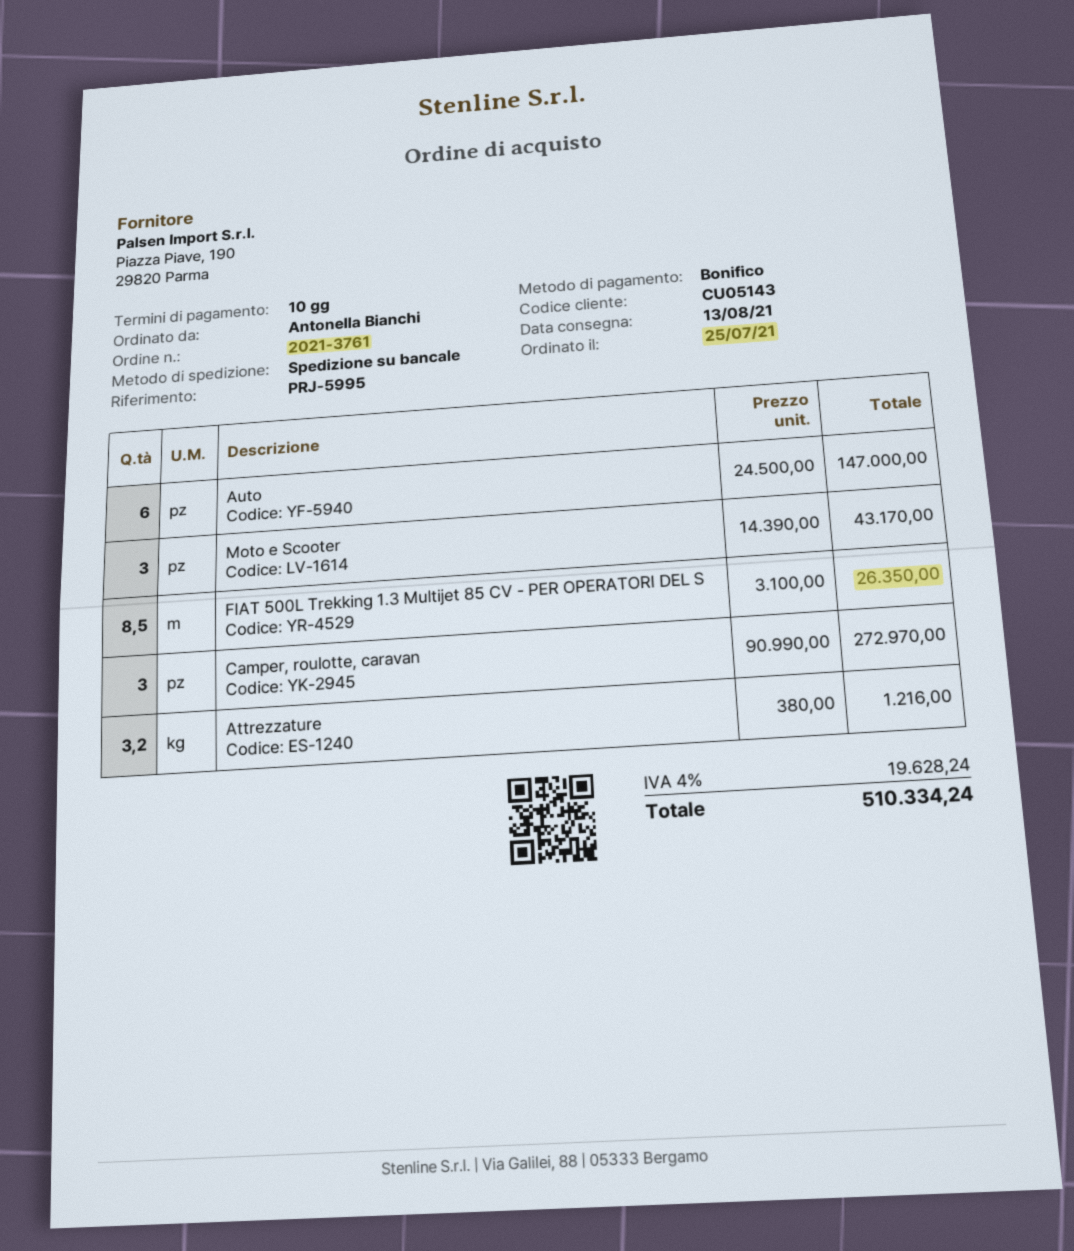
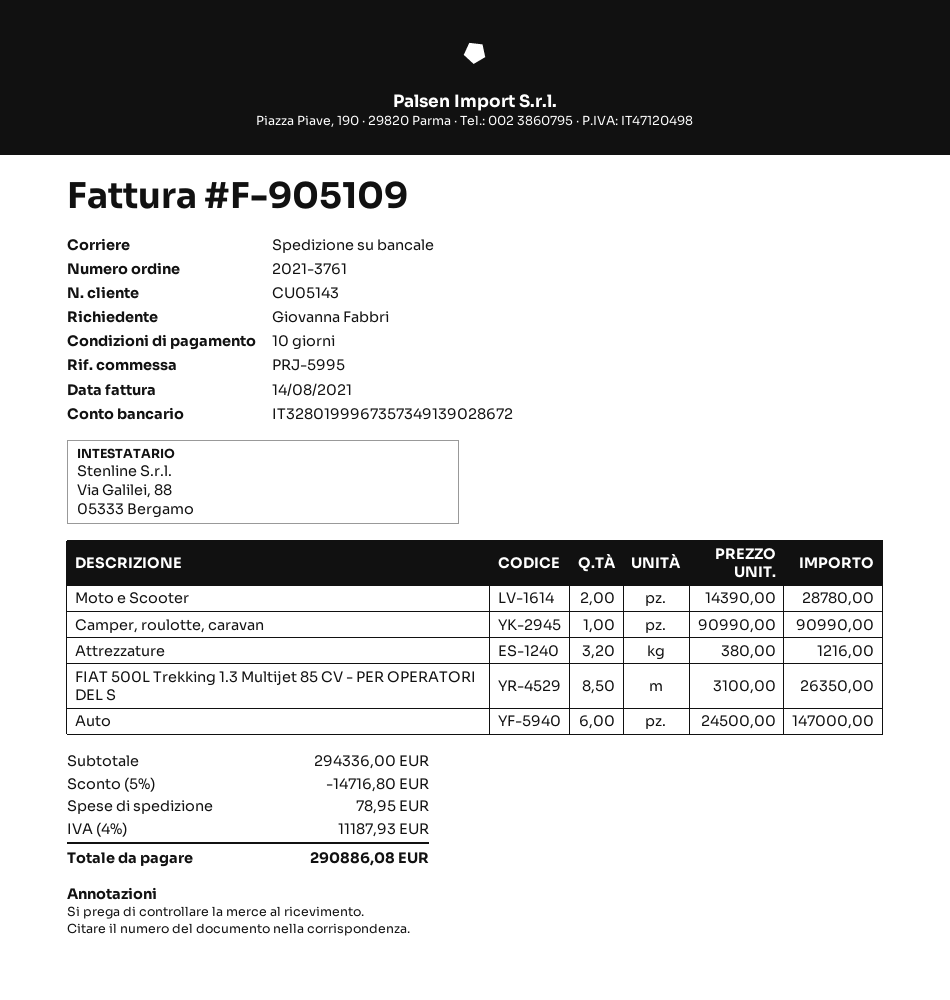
ordered by: Antonella Bianchi -> Giovanna Fabbri
Moto e Scooter: 3 x 14390.00 = 43170.00 -> 2 x 14390.00 = 28780.00
Camper, roulotte, caravan: 3 x 90990.00 = 272970.00 -> 1 x 90990.00 = 90990.00
discount: none -> 5% = 14716.80
shipping: none -> 78.95
tax: 4% = 19628.24 -> 4% = 11187.93
total: 510334.24 -> 290886.08

